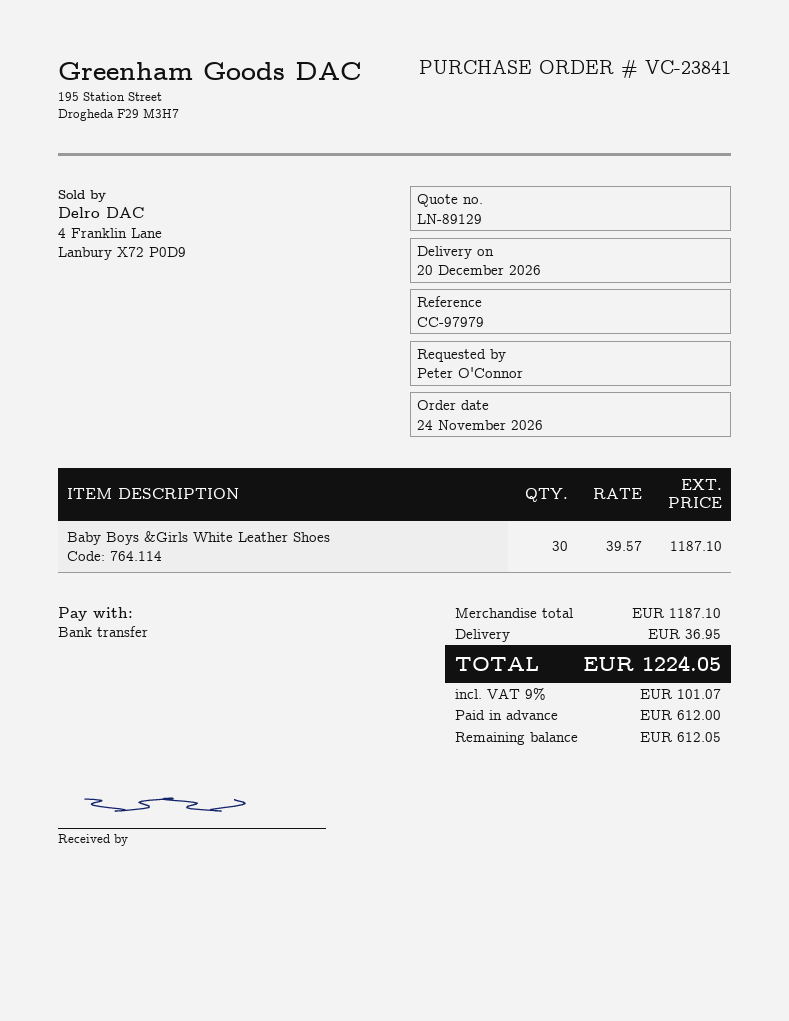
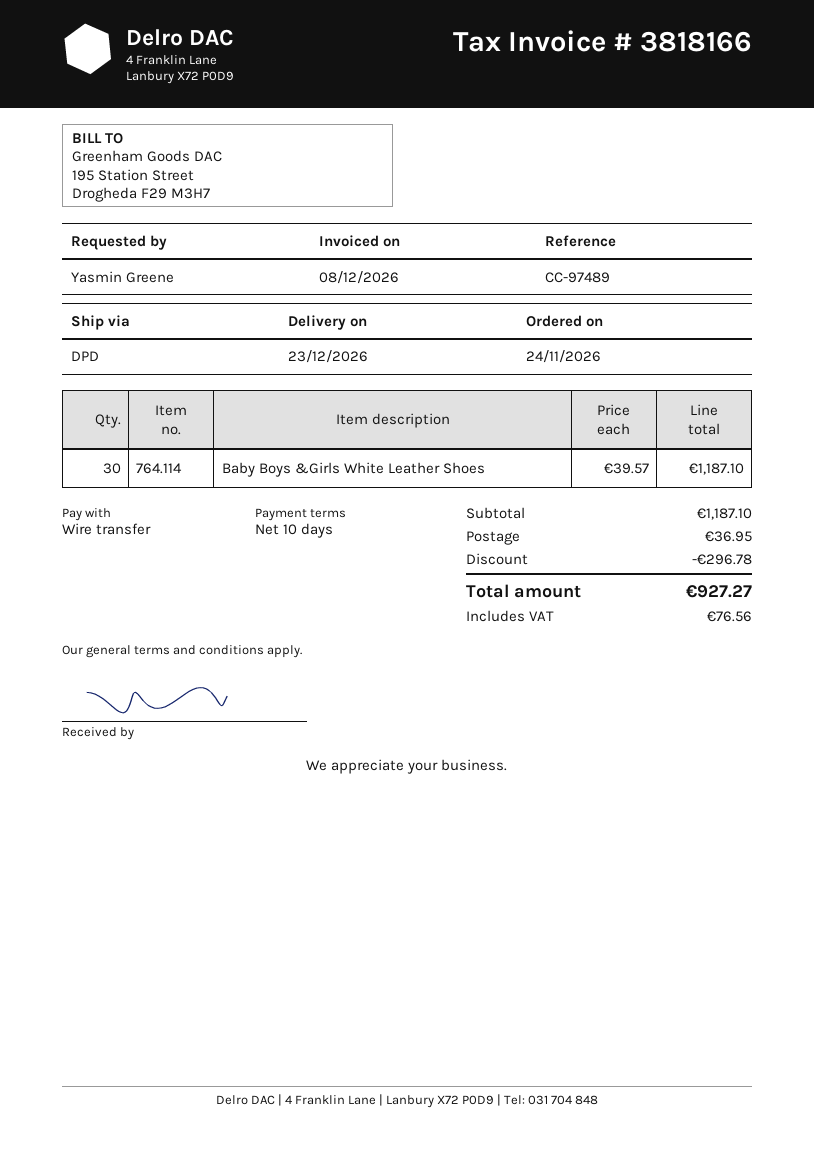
delivery date: 2026-12-20 -> 2026-12-23
reference: CC-97979 -> CC-97489
ordered by: Peter O'Connor -> Yasmin Greene
discount: none -> 296.78
tax: 101.07 -> 76.56
total: 1224.05 -> 927.27

